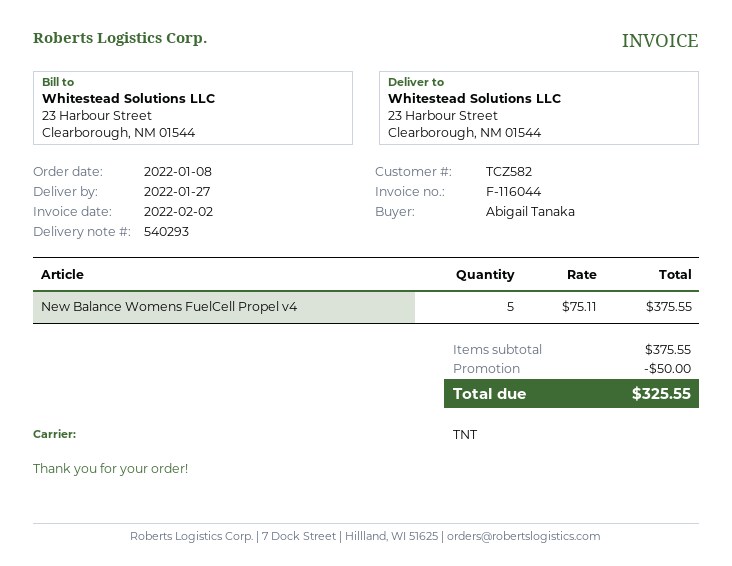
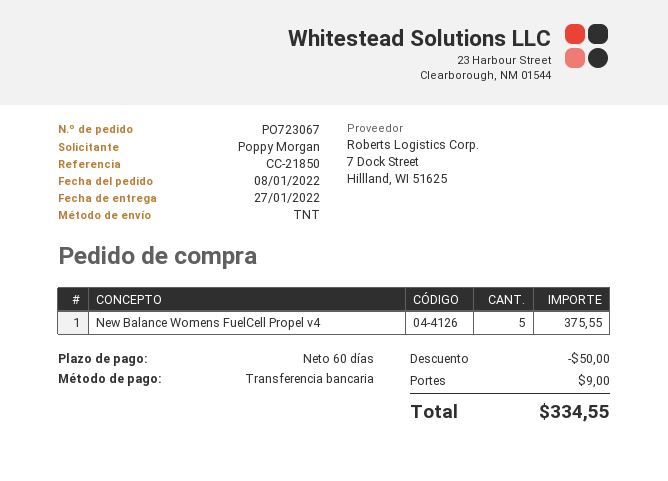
ordered by: Abigail Tanaka -> Poppy Morgan
shipping: none -> 9.00
total: 325.55 -> 334.55

